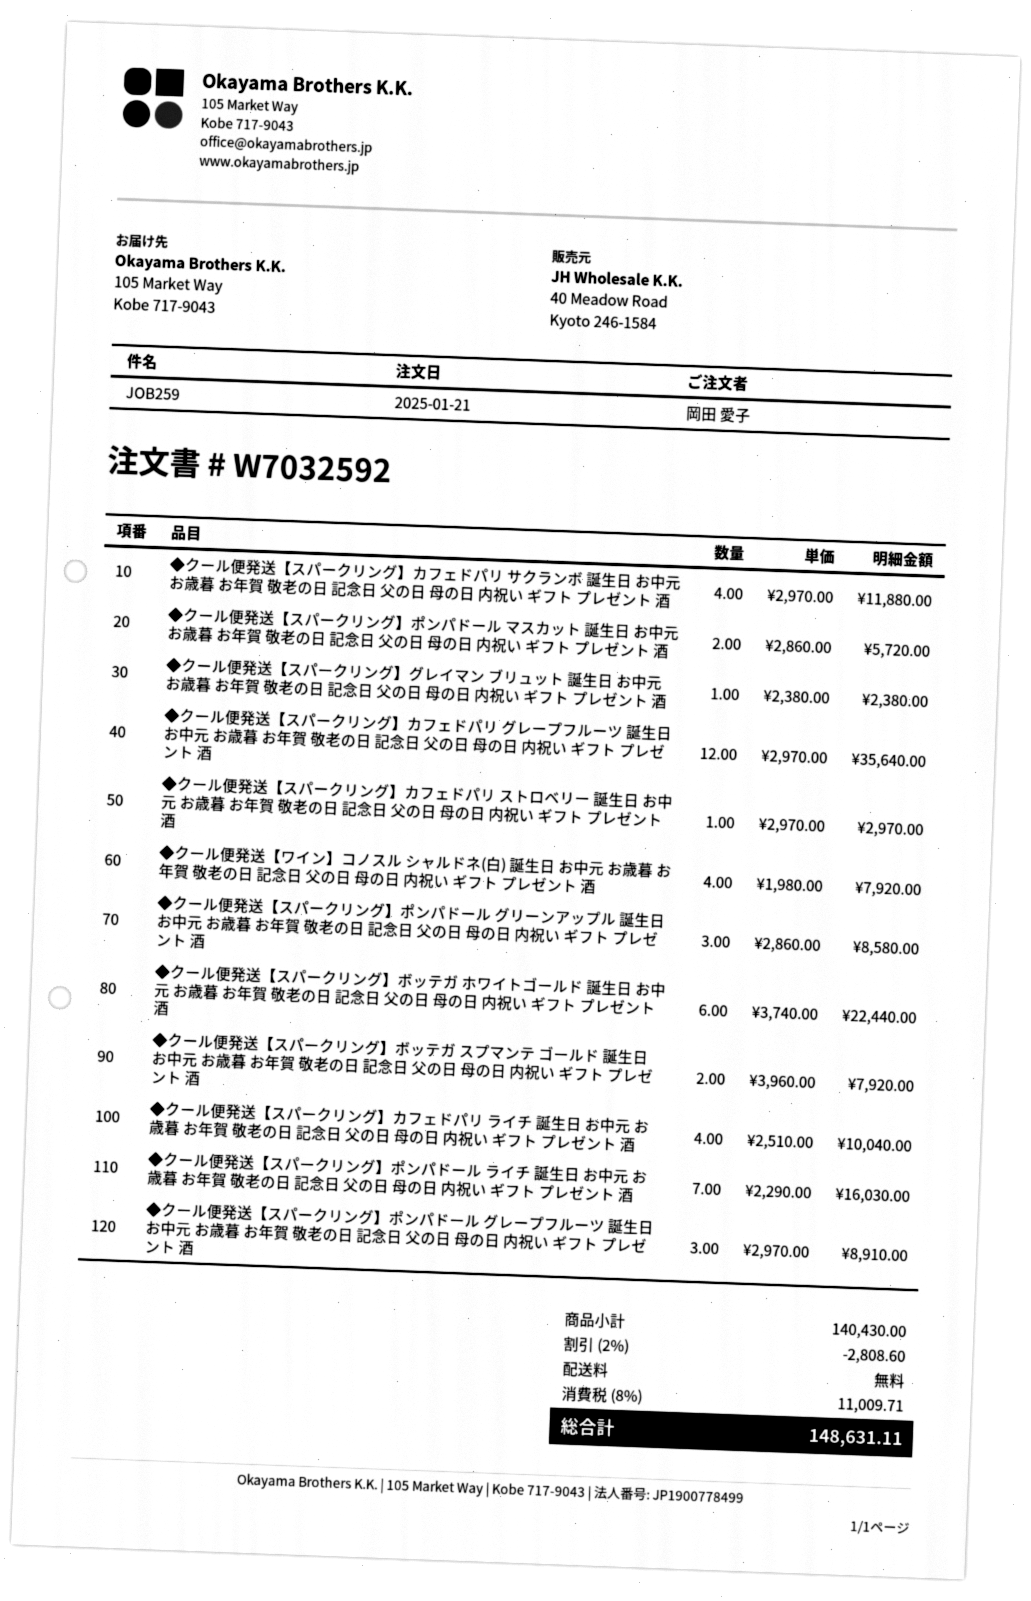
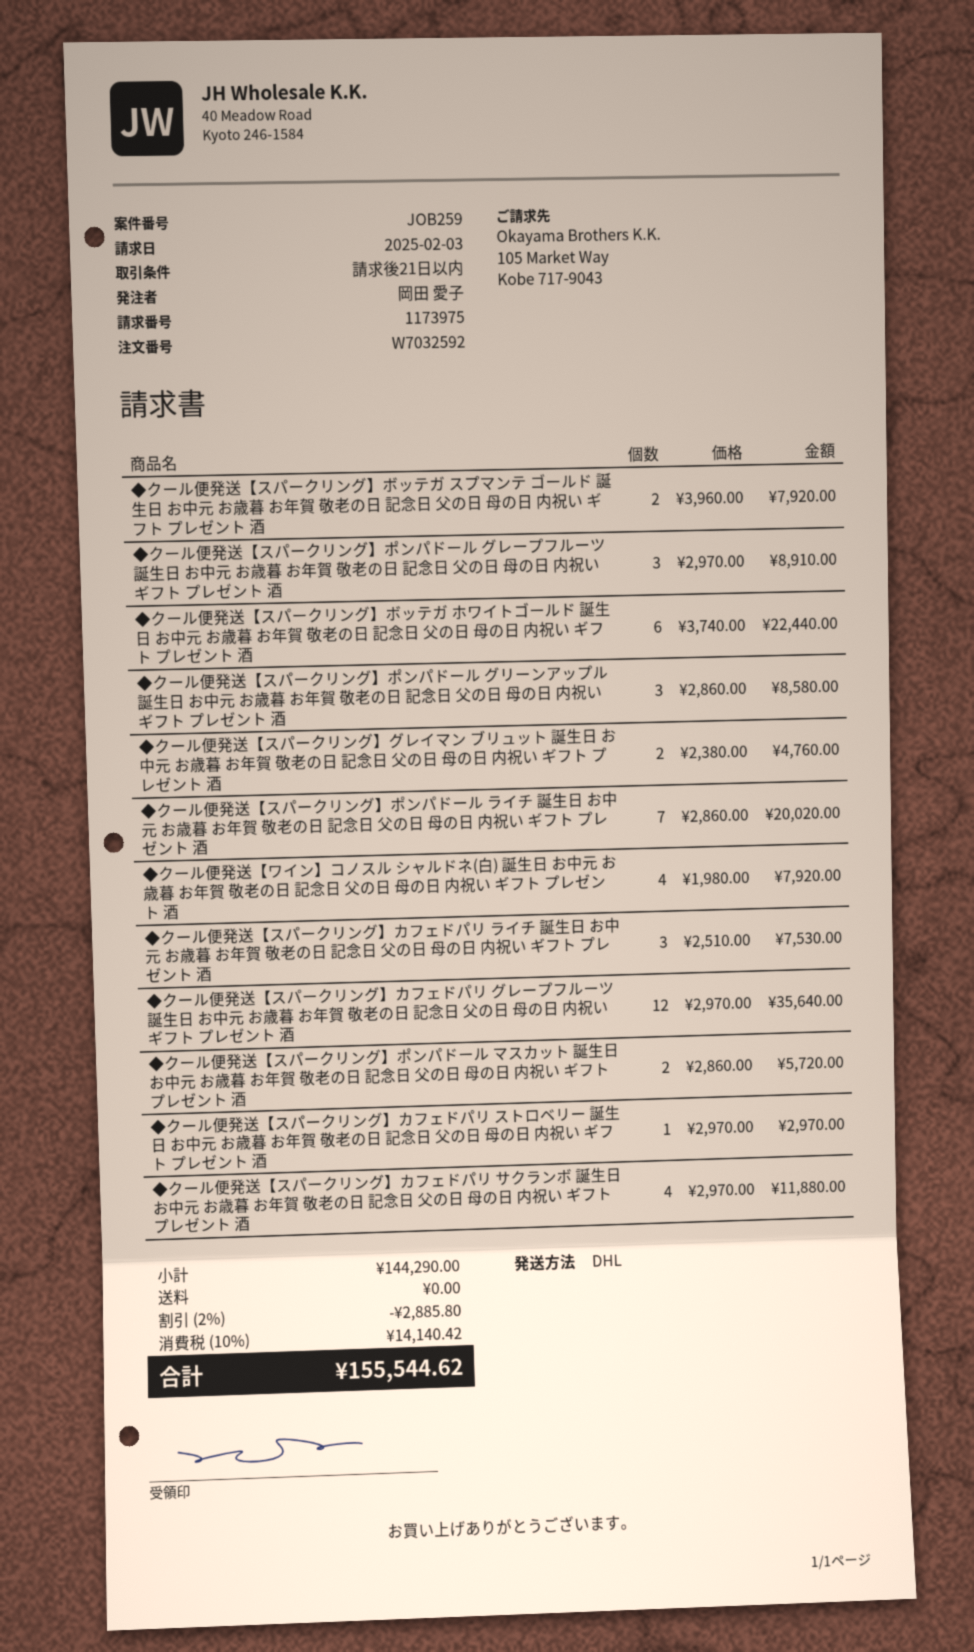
◆クール便発送【スパークリング】グレイマン ブリュット 誕生日 お中元 お歳暮 お年賀 敬老の日 記念日 父の日 母の日 内祝い ギフト プレゼント 酒: 1 x 2380.00 = 2380.00 -> 2 x 2380.00 = 4760.00
◆クール便発送【スパークリング】カフェドパリ ライチ 誕生日 お中元 お歳暮 お年賀 敬老の日 記念日 父の日 母の日 内祝い ギフト プレゼント 酒: 4 x 2510.00 = 10040.00 -> 3 x 2510.00 = 7530.00
◆クール便発送【スパークリング】ポンパドール ライチ 誕生日 お中元 お歳暮 お年賀 敬老の日 記念日 父の日 母の日 内祝い ギフト プレゼント 酒: 7 x 2290.00 = 16030.00 -> 7 x 2860.00 = 20020.00
subtotal: 140430.00 -> 144290.00
discount: 2% = 2808.60 -> 2% = 2885.80
tax: 8% = 11009.71 -> 10% = 14140.42
total: 148631.11 -> 155544.62

